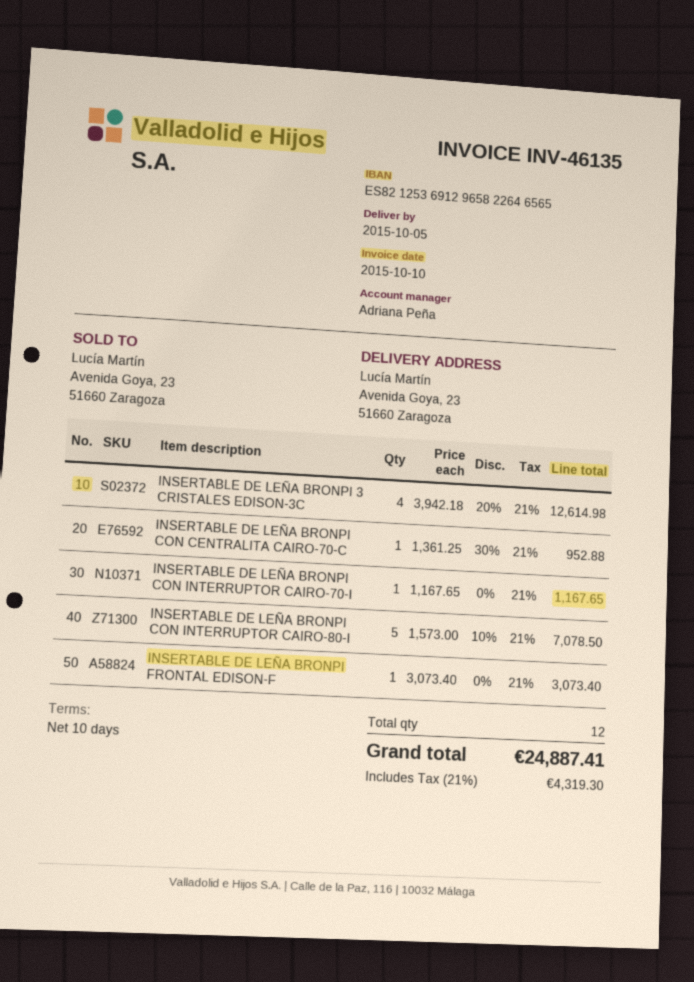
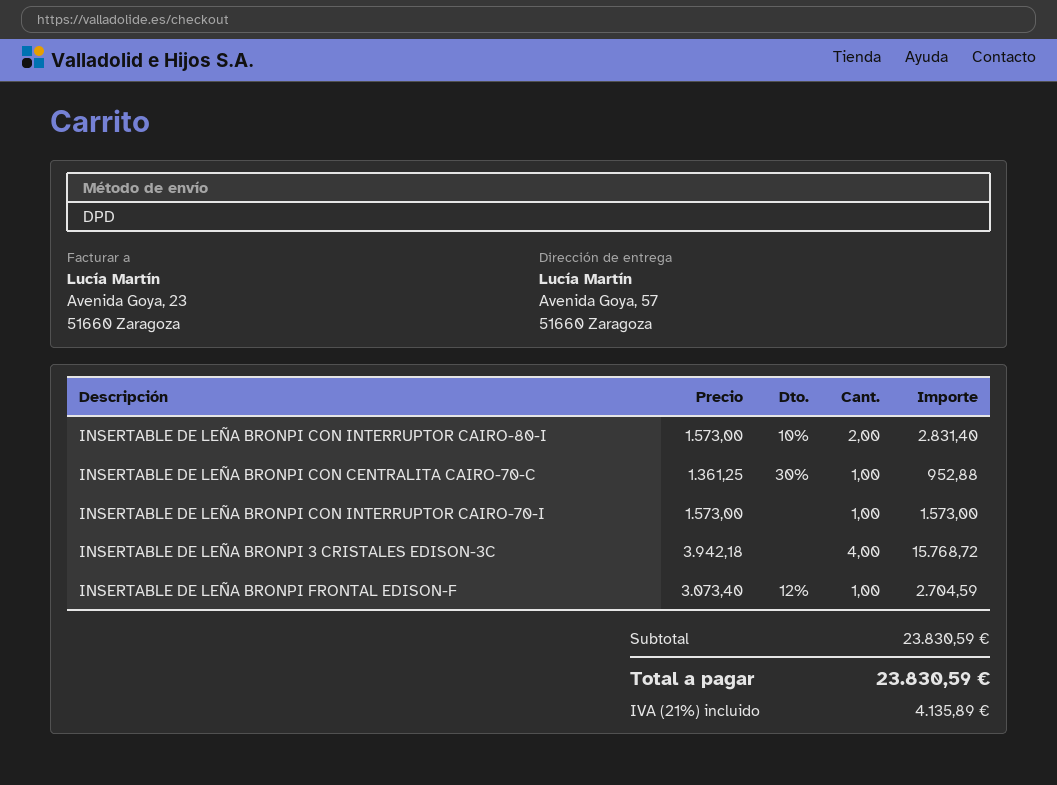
ship to: Avenida Goya, 23, 51660 Zaragoza -> Avenida Goya, 57, 51660 Zaragoza
INSERTABLE DE LEÑA BRONPI 3 CRISTALES EDISON-3C: 4 x 3942.18 - 20% = 12614.98 -> 4 x 3942.18 = 15768.72
INSERTABLE DE LEÑA BRONPI CON INTERRUPTOR CAIRO-70-I: 1 x 1167.65 = 1167.65 -> 1 x 1573.00 = 1573.00
INSERTABLE DE LEÑA BRONPI CON INTERRUPTOR CAIRO-80-I: 5 x 1573.00 - 10% = 7078.50 -> 2 x 1573.00 - 10% = 2831.40
INSERTABLE DE LEÑA BRONPI FRONTAL EDISON-F: 1 x 3073.40 = 3073.40 -> 1 x 3073.40 - 12% = 2704.59
tax: 21% = 4319.30 -> 21% = 4135.89
total: 24887.41 -> 23830.59

